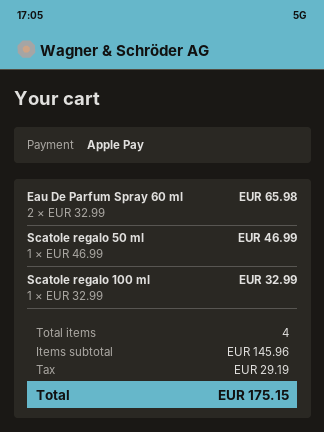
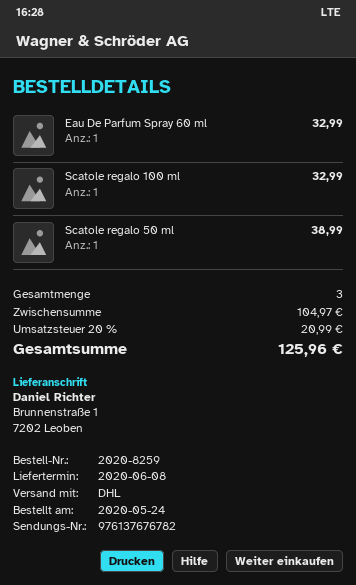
Eau De Parfum Spray 60 ml: 2 for 65.98 -> 1 for 32.99
Scatole regalo 50 ml: 1 for 46.99 -> 1 for 38.99
total quantity: 4 -> 3
subtotal: 145.96 -> 104.97
tax: 29.19 -> 20.99
total: 175.15 -> 125.96

